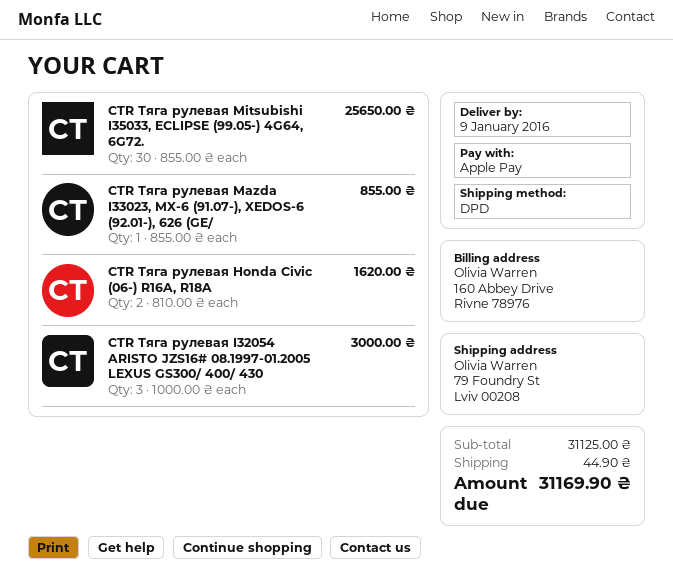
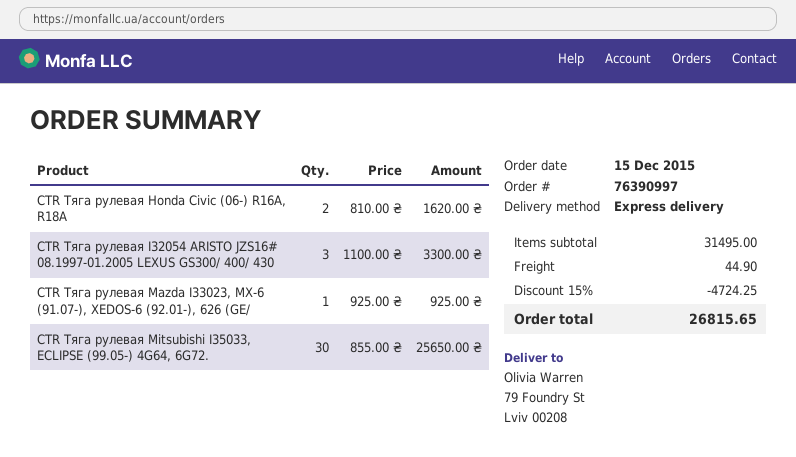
shipping method: DPD -> express
CTR Тяга рулевая Mazda I33023, MX-6 (91.07-), XEDOS-6 (92.01-), 626 (GE/: 1 x 855.00 = 855.00 -> 1 x 925.00 = 925.00
CTR Тяга рулевая I32054 ARISTO JZS16# 08.1997-01.2005 LEXUS GS300/ 400/ 430: 3 x 1000.00 = 3000.00 -> 3 x 1100.00 = 3300.00
subtotal: 31125.00 -> 31495.00
discount: none -> 15% = 4724.25
total: 31169.90 -> 26815.65

